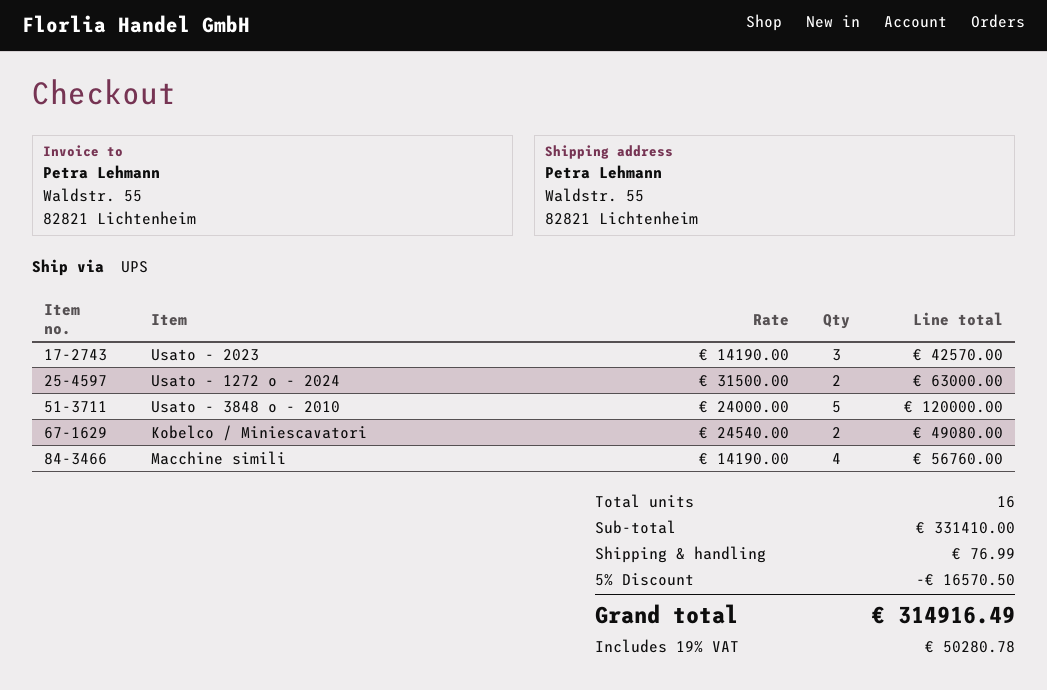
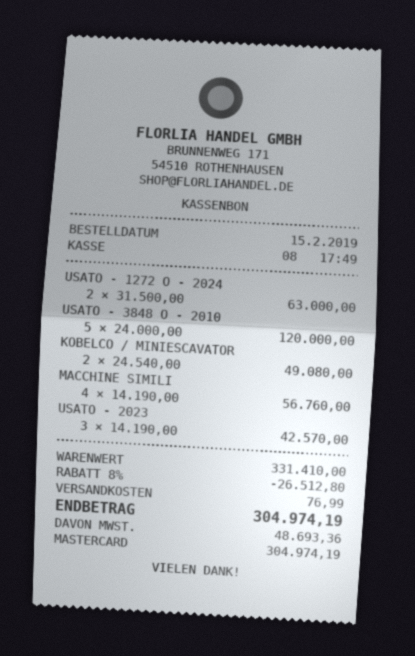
discount: 5% = 16570.50 -> 8% = 26512.80
tax: 50280.78 -> 48693.36
total: 314916.49 -> 304974.19

